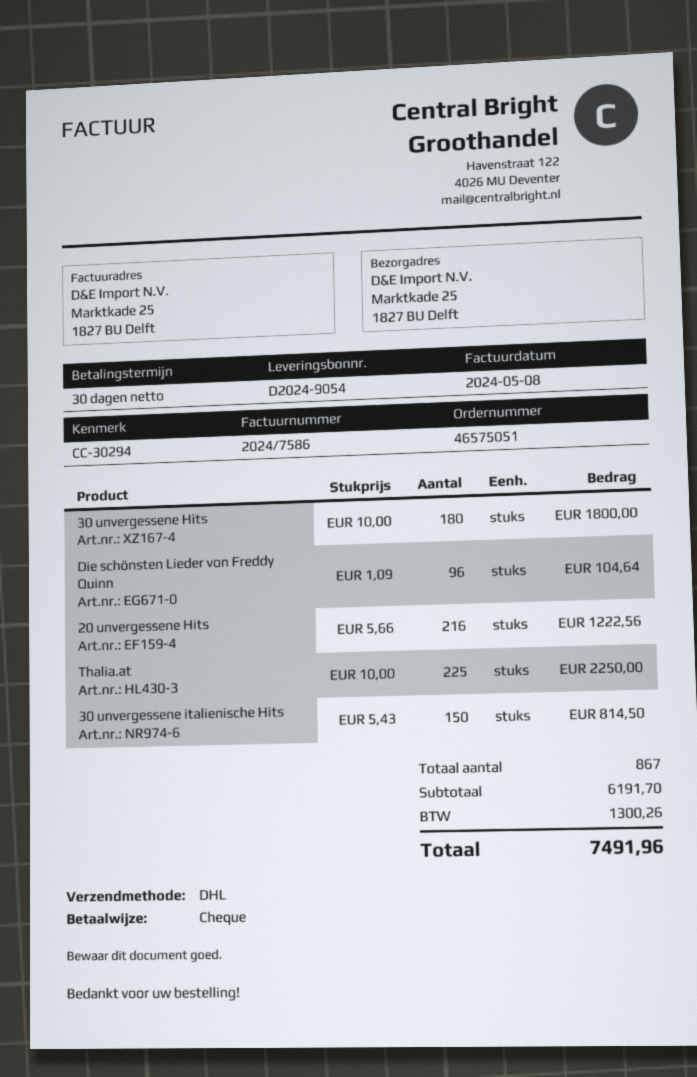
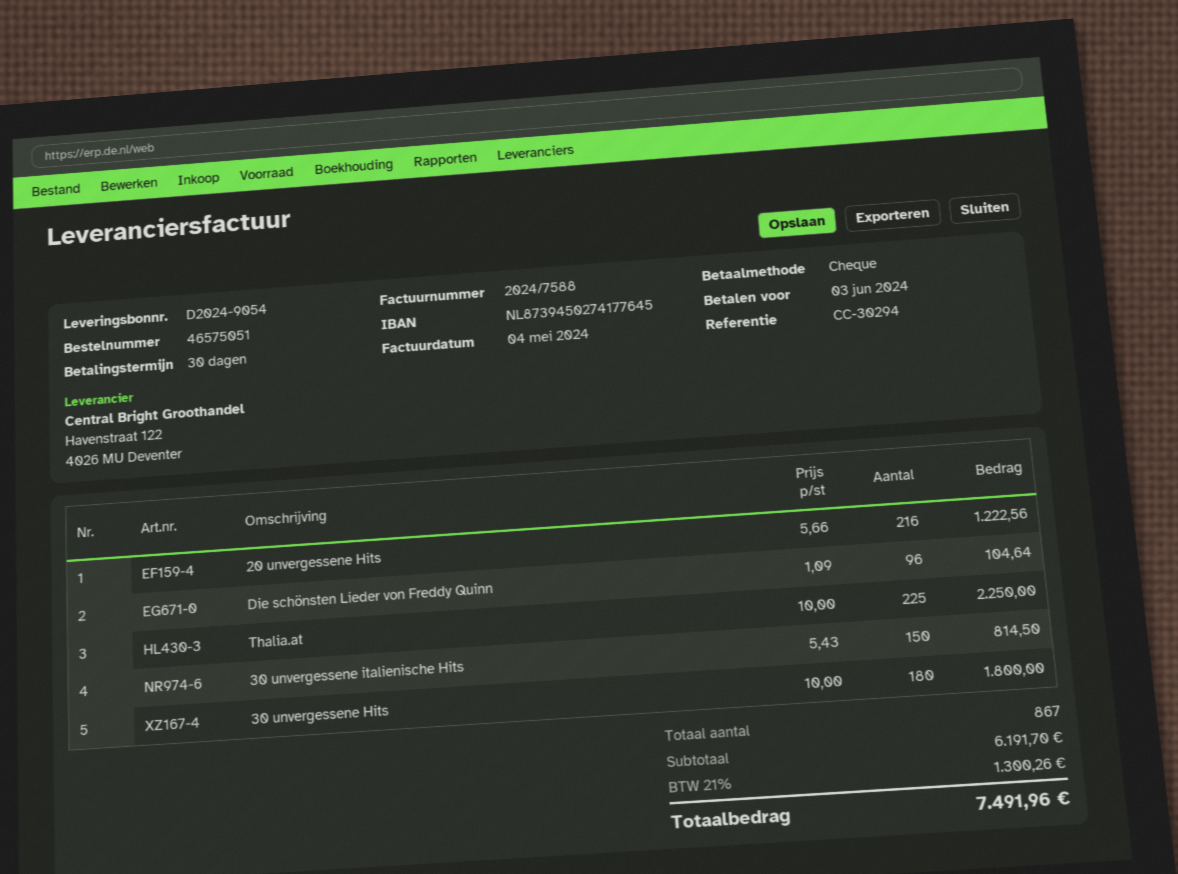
invoice number: 2024/7586 -> 2024/7588
invoice date: 2024-05-08 -> 2024-05-04

